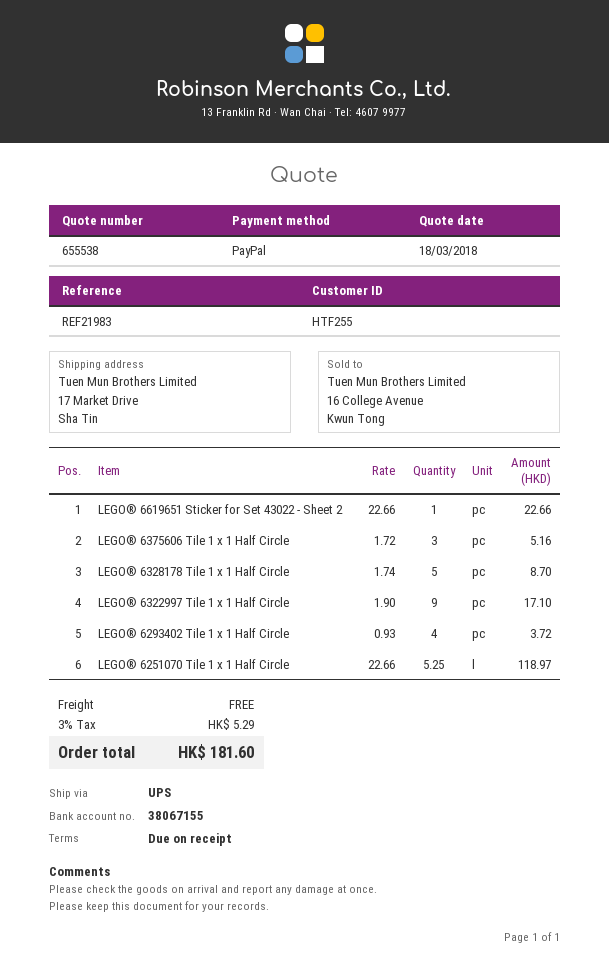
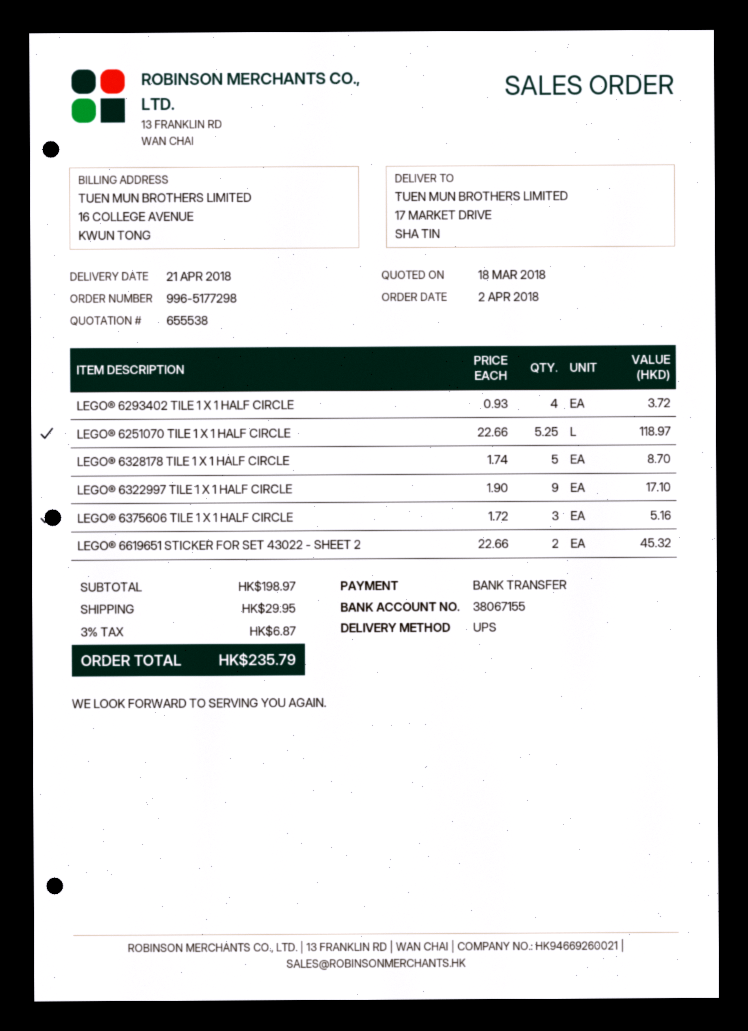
payment method: PayPal -> bank transfer
LEGO® 6619651 Sticker for Set 43022 - Sheet 2: 1 x 22.66 = 22.66 -> 2 x 22.66 = 45.32
shipping: 0.00 -> 29.95
tax: 3% = 5.29 -> 3% = 6.87
total: 181.60 -> 235.79

